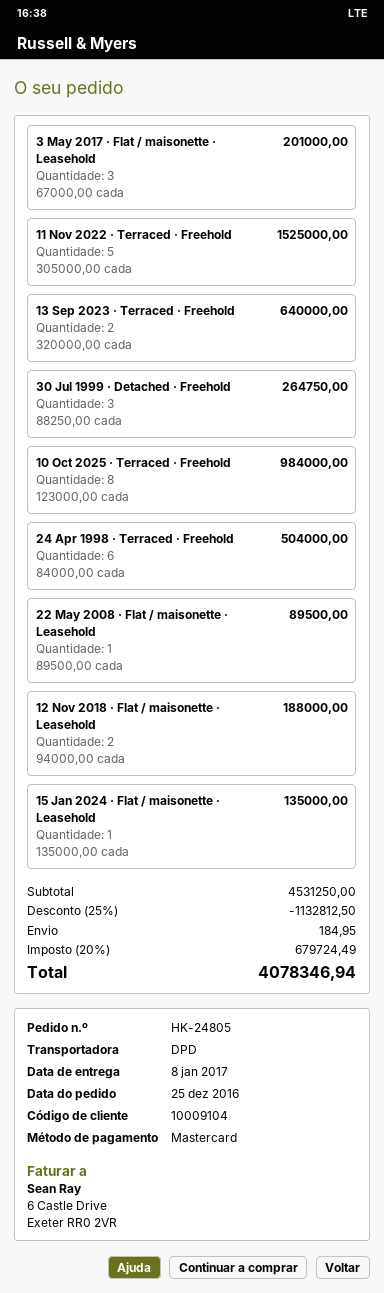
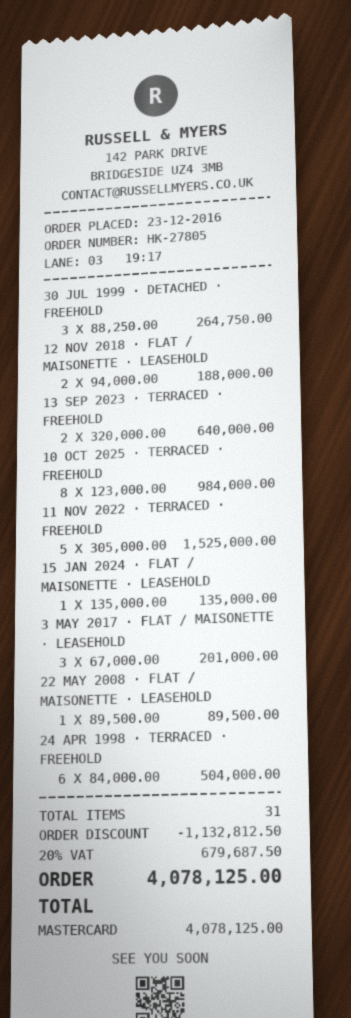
order number: HK-24805 -> HK-27805
order date: 2016-12-25 -> 2016-12-23
shipping: 184.95 -> none
tax: 20% = 679724.49 -> 20% = 679687.50
total: 4078346.94 -> 4078125.00

